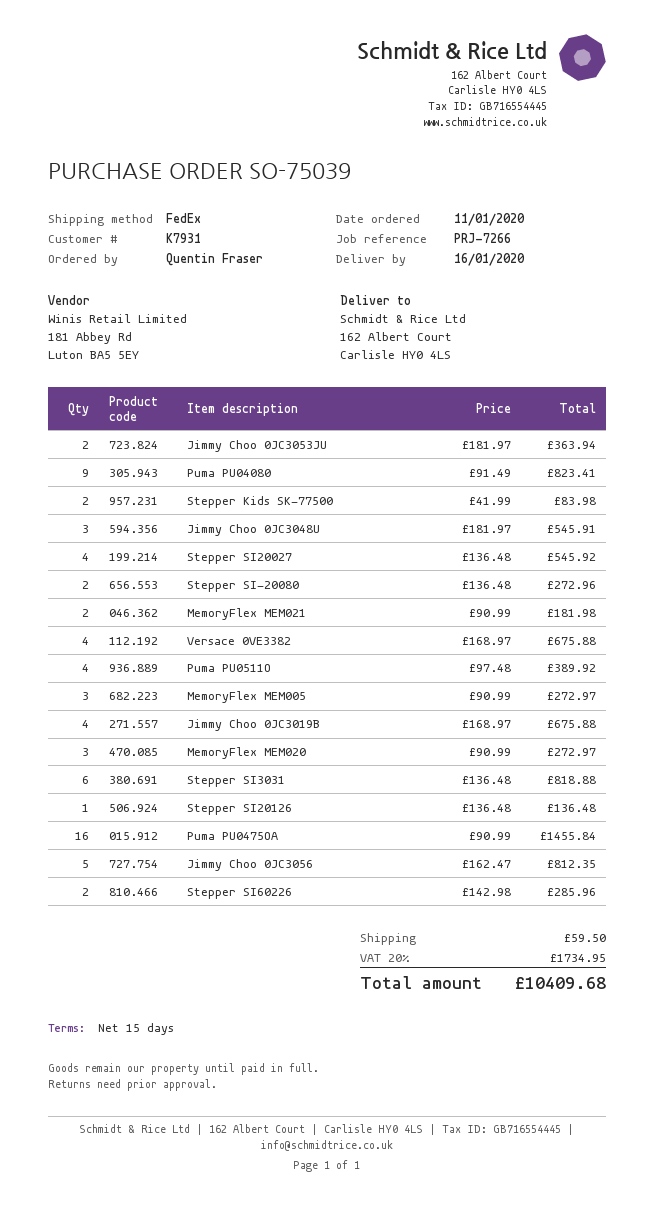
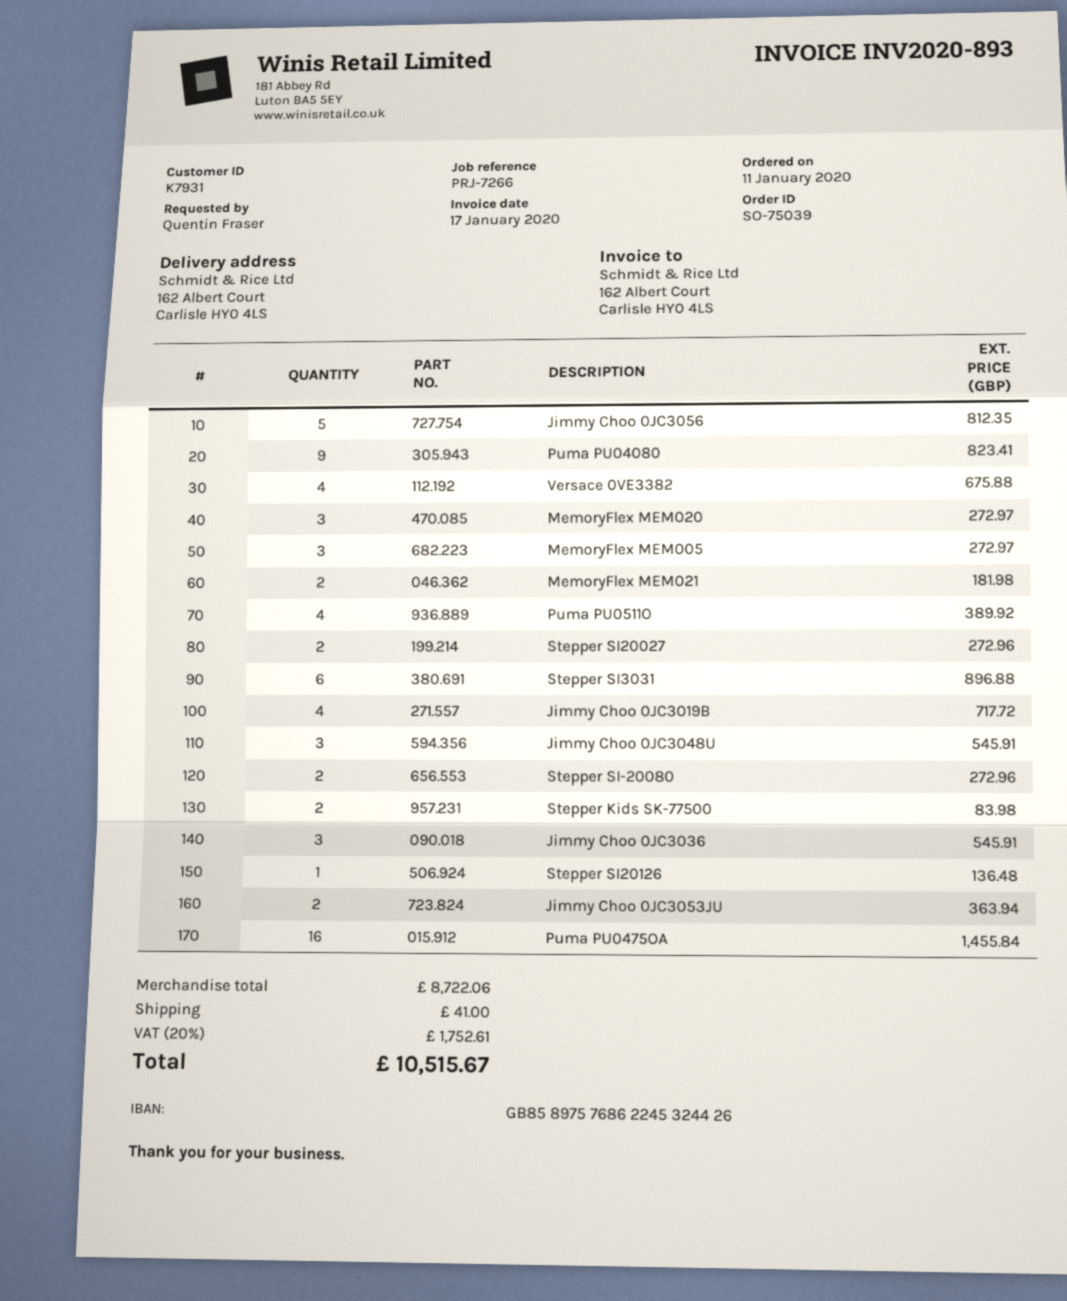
Stepper SI20027: 4 for 545.92 -> 2 for 272.96
Jimmy Choo 0JC3019B: 4 for 675.88 -> 4 for 717.72
Stepper SI3031: 6 for 818.88 -> 6 for 896.88
Stepper SI60226: 2 for 285.96 -> none
Jimmy Choo 0JC3036: none -> 3 for 545.91
shipping: 59.50 -> 41.00
tax: 20% = 1734.95 -> 20% = 1752.61
total: 10409.68 -> 10515.67

